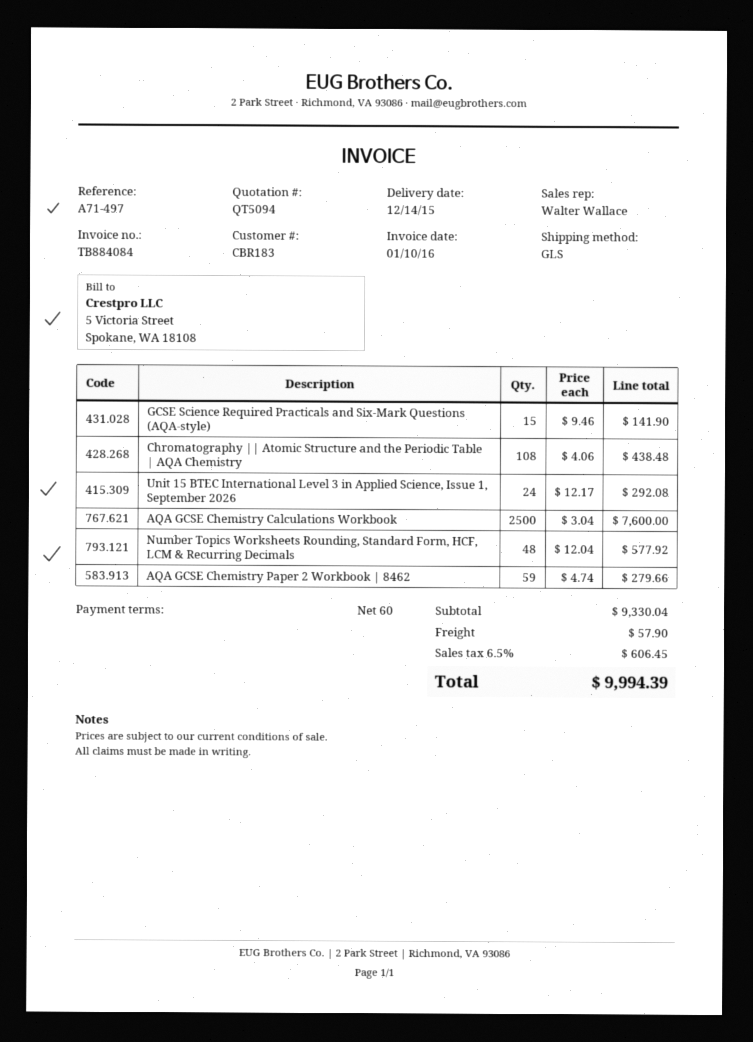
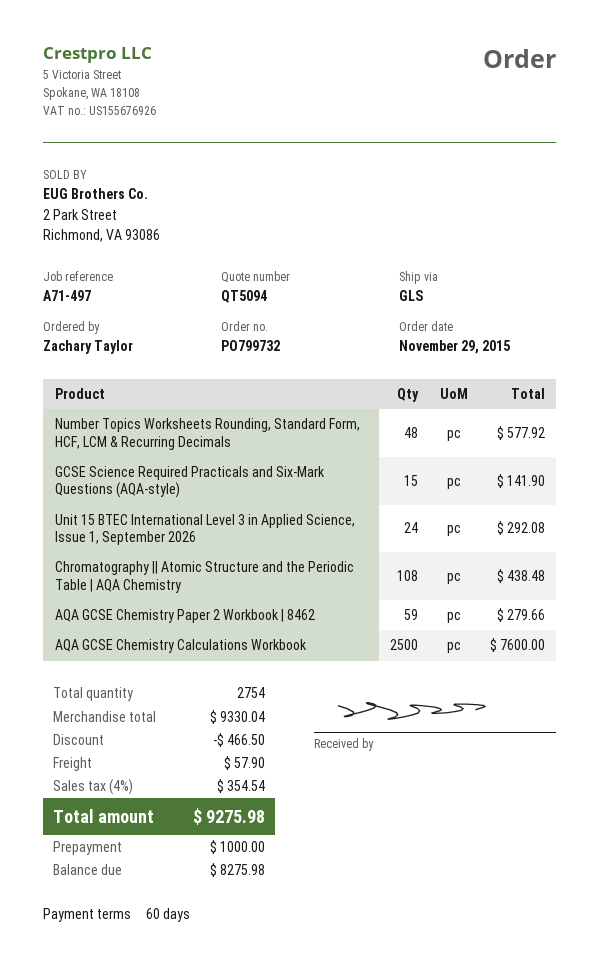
discount: none -> 466.50
tax: 6.5% = 606.45 -> 4% = 354.54
total: 9994.39 -> 9275.98

